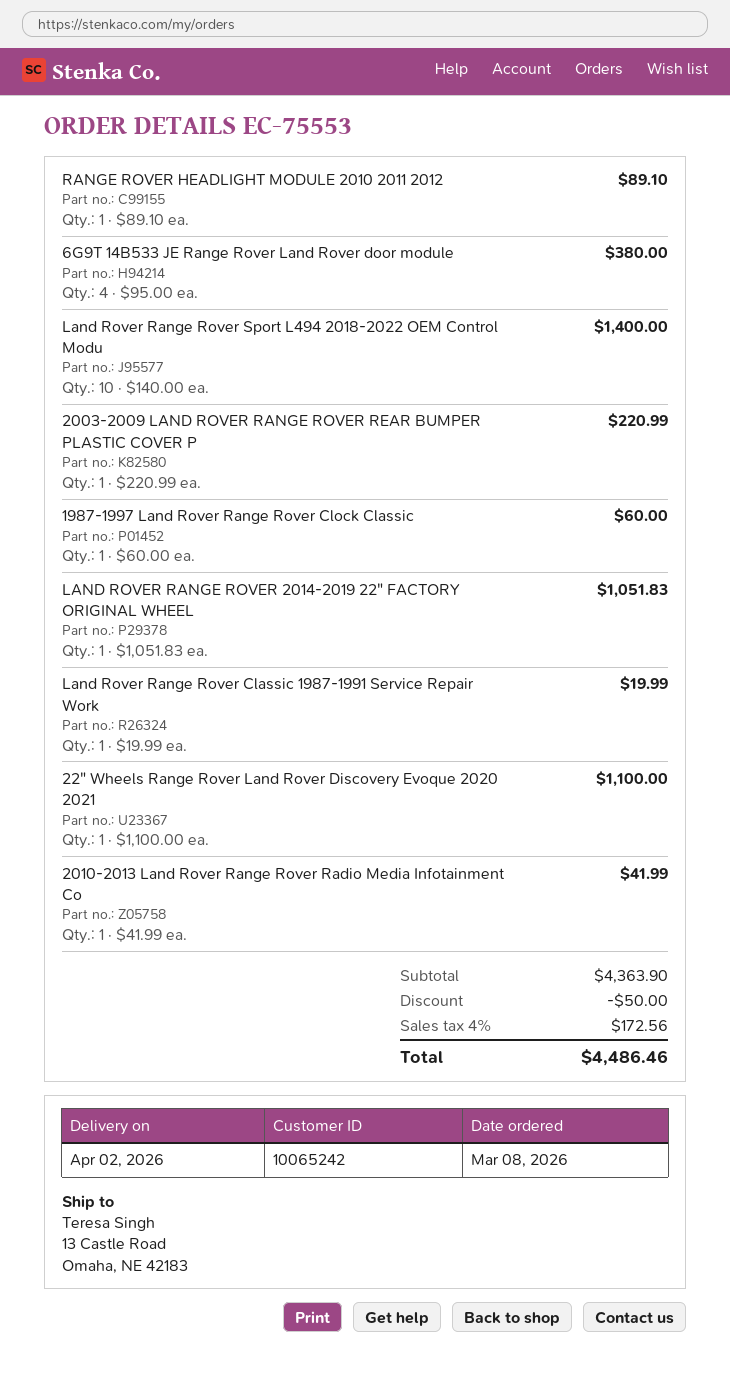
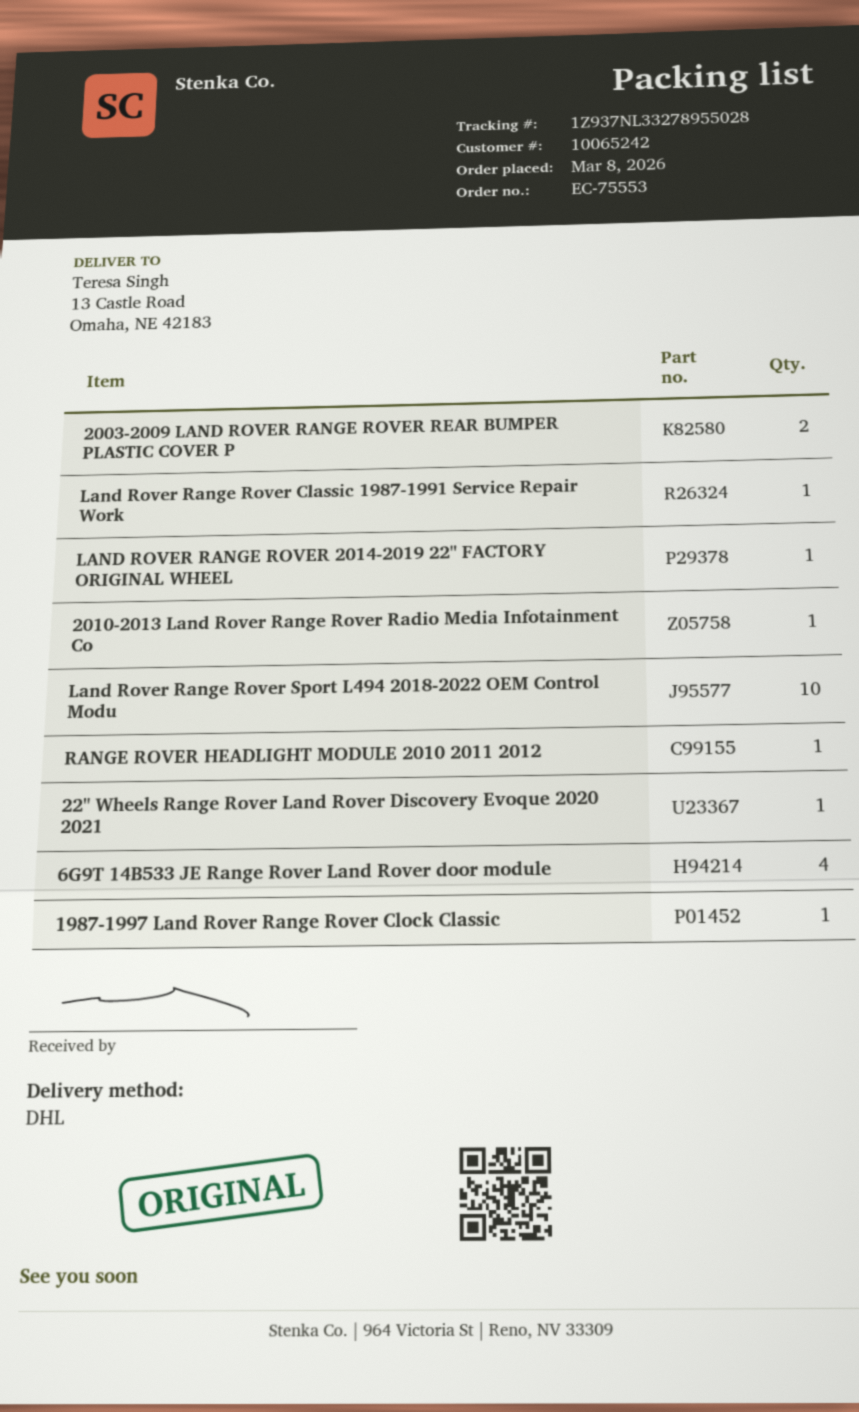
2003-2009 LAND ROVER RANGE ROVER REAR BUMPER PLASTIC COVER P: 1 -> 2

